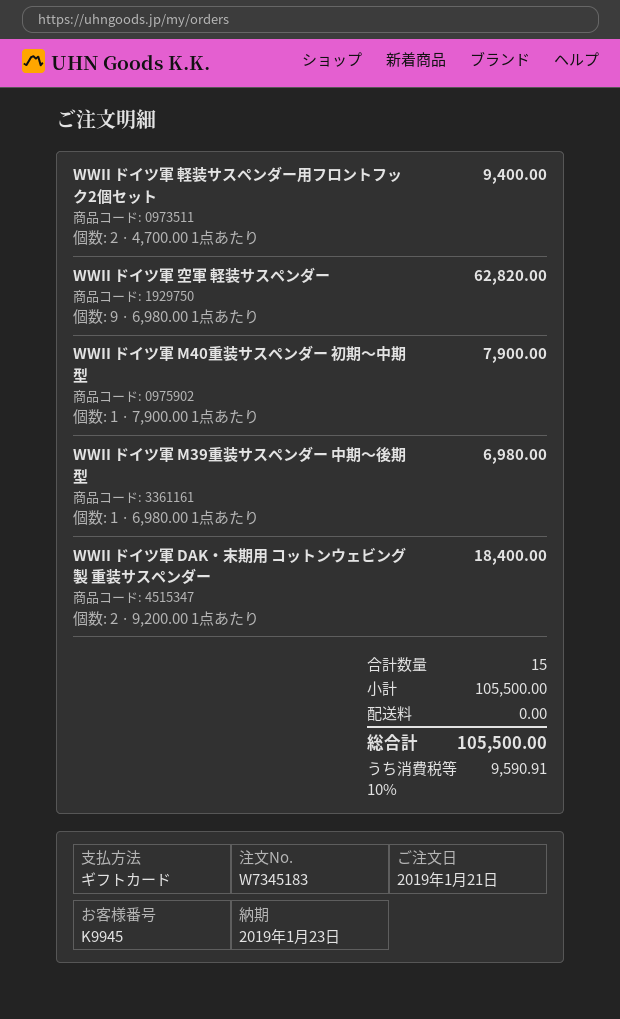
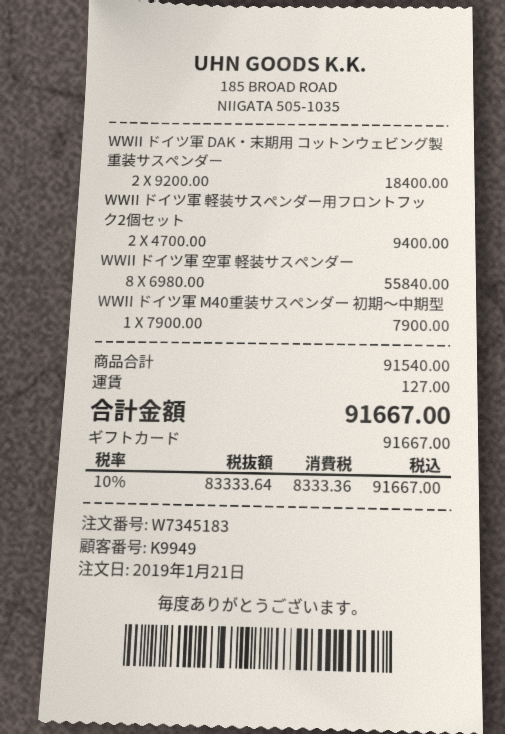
customer number: K9945 -> K9949
WWII ドイツ軍 空軍 軽装サスペンダー: 9 x 6980.00 = 62820.00 -> 8 x 6980.00 = 55840.00
WWII ドイツ軍 M39重装サスペンダー 中期〜後期型: 1 x 6980.00 = 6980.00 -> none
subtotal: 105500.00 -> 91540.00
shipping: 0.00 -> 127.00
tax: 10% = 9590.91 -> 10% = 8333.36
total: 105500.00 -> 91667.00

